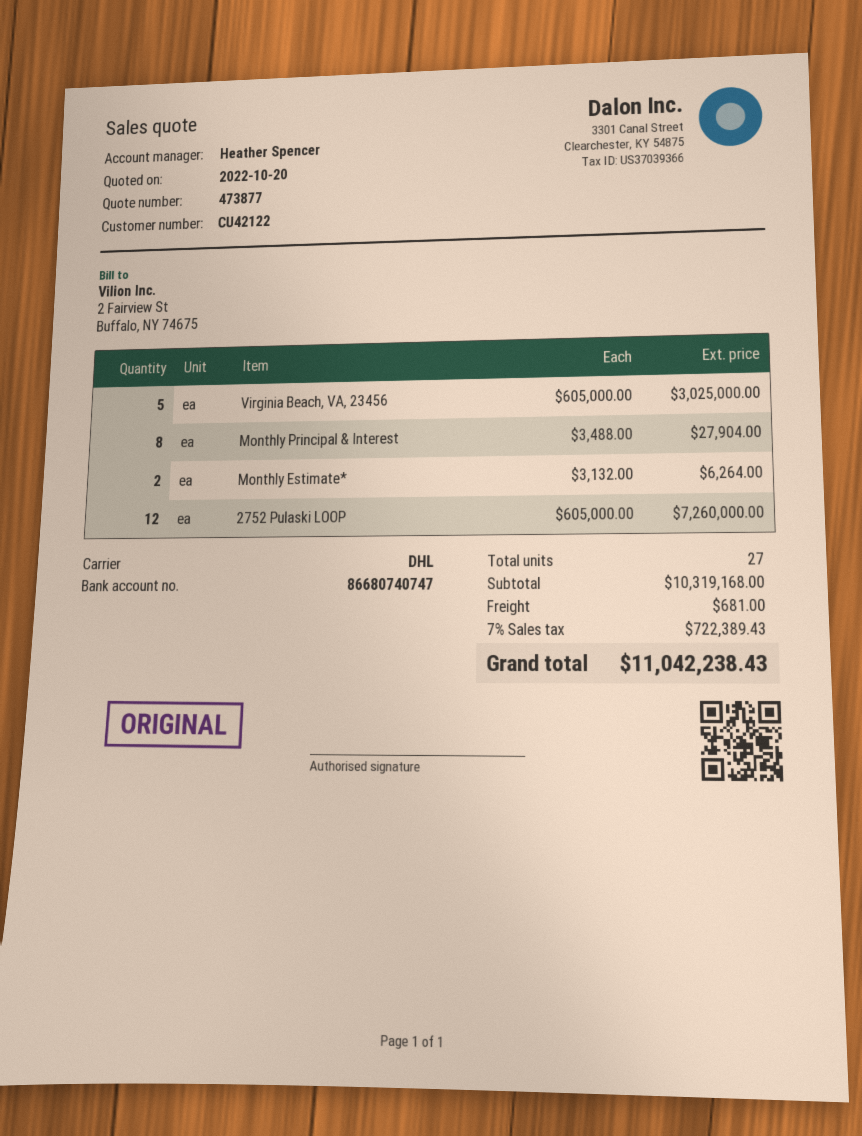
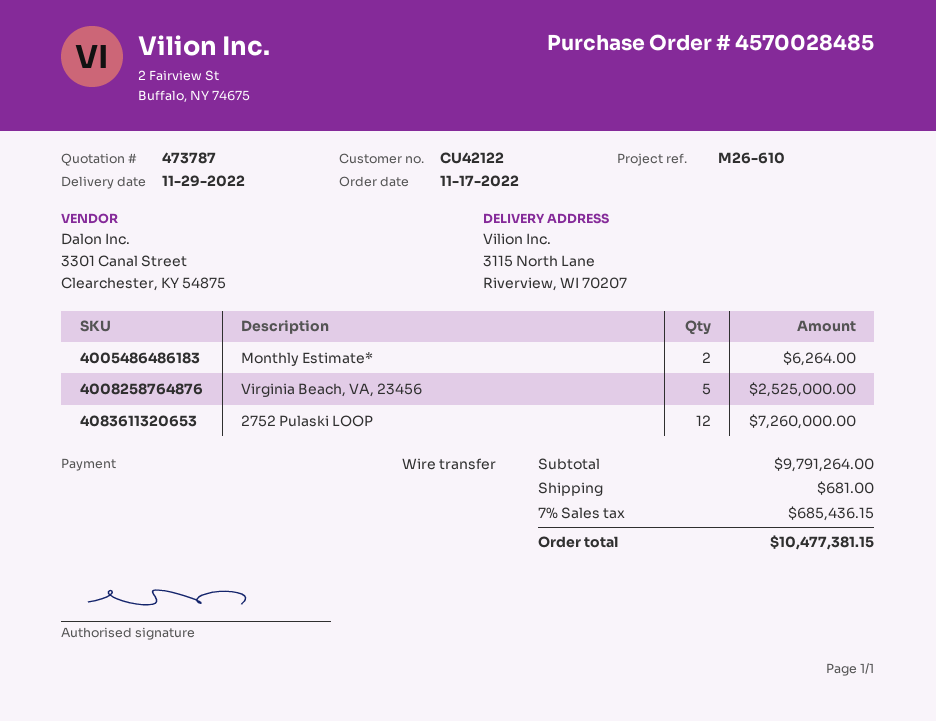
quote number: 473877 -> 473787
Virginia Beach, VA, 23456: 5 for 3025000.00 -> 5 for 2525000.00
Monthly Principal & Interest: 8 for 27904.00 -> none
subtotal: 10319168.00 -> 9791264.00
tax: 7% = 722389.43 -> 7% = 685436.15
total: 11042238.43 -> 10477381.15

